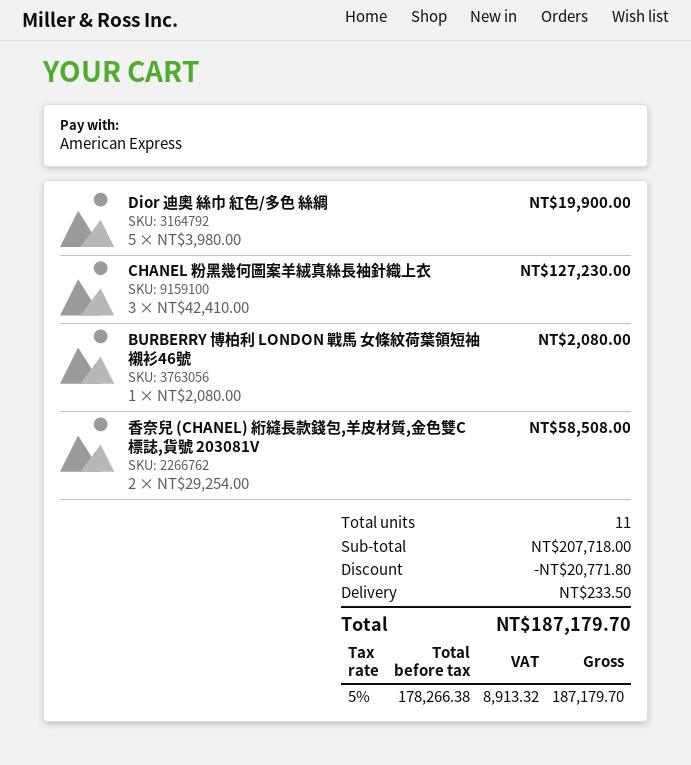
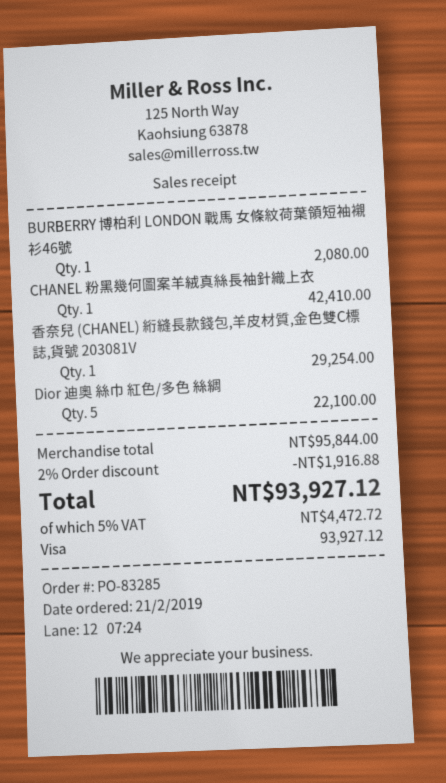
payment method: American Express -> Visa
Dior 迪奧 絲巾 紅色/多色 絲綢: 5 for 19900.00 -> 5 for 22100.00
CHANEL 粉黑幾何圖案羊絨真絲長袖針織上衣: 3 for 127230.00 -> 1 for 42410.00
香奈兒 (CHANEL) 絎縫長款錢包,羊皮材質,金色雙C標誌,貨號 203081V: 2 for 58508.00 -> 1 for 29254.00
subtotal: 207718.00 -> 95844.00
discount: 20771.80 -> 1916.88
shipping: 233.50 -> none
tax: 5% = 8913.32 -> 5% = 4472.72
total: 187179.70 -> 93927.12

